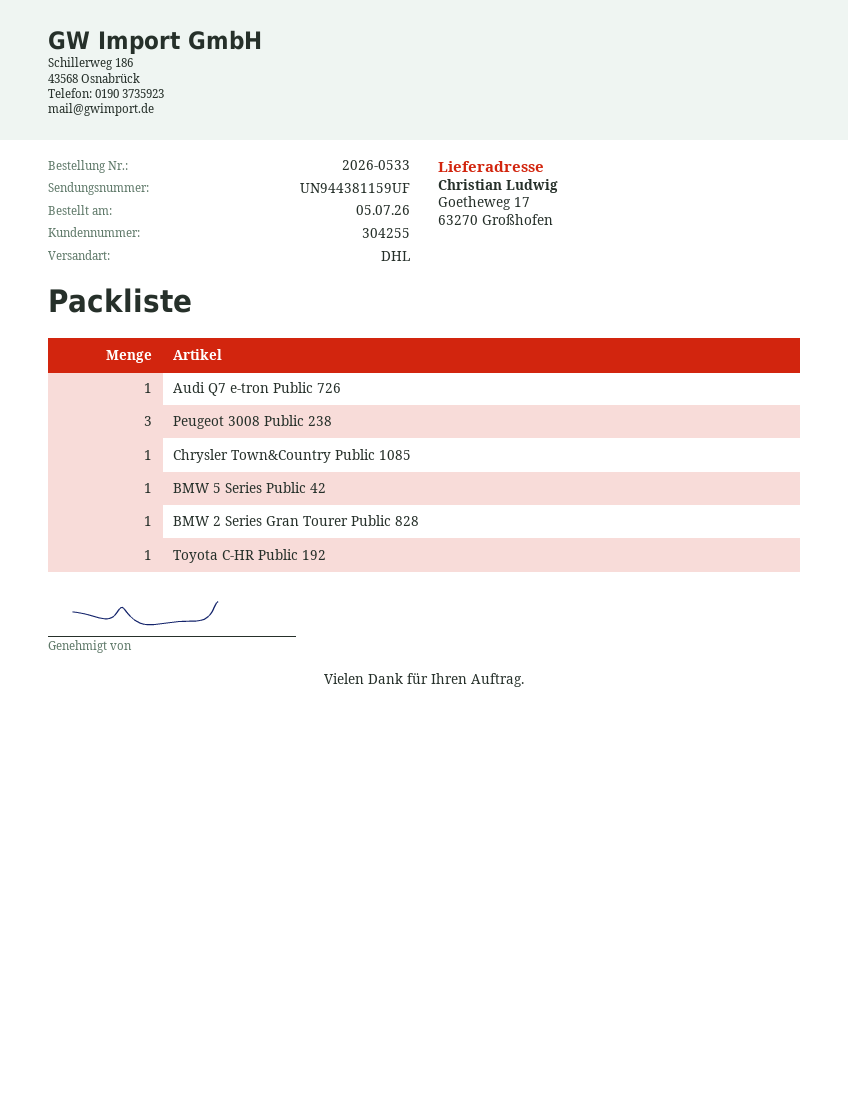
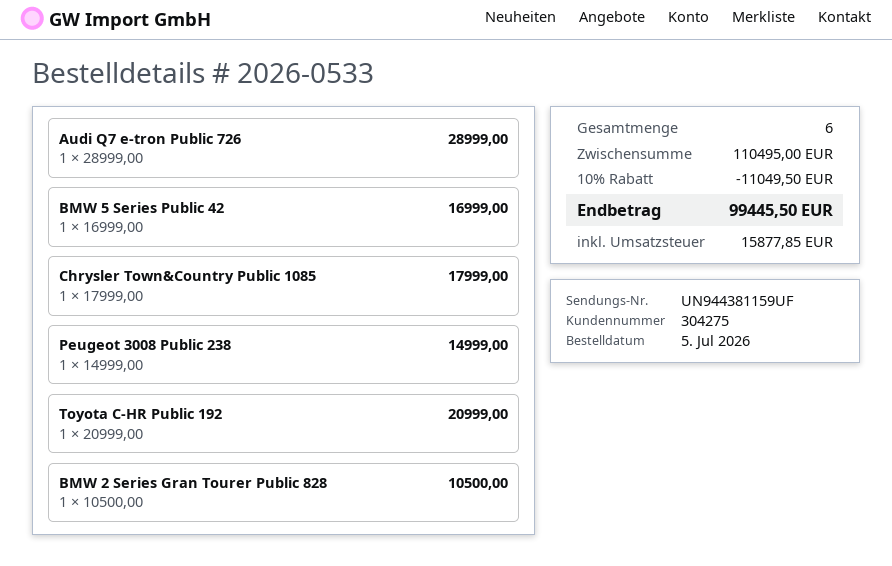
customer number: 304255 -> 304275
Peugeot 3008 Public 238: 3 -> 1

